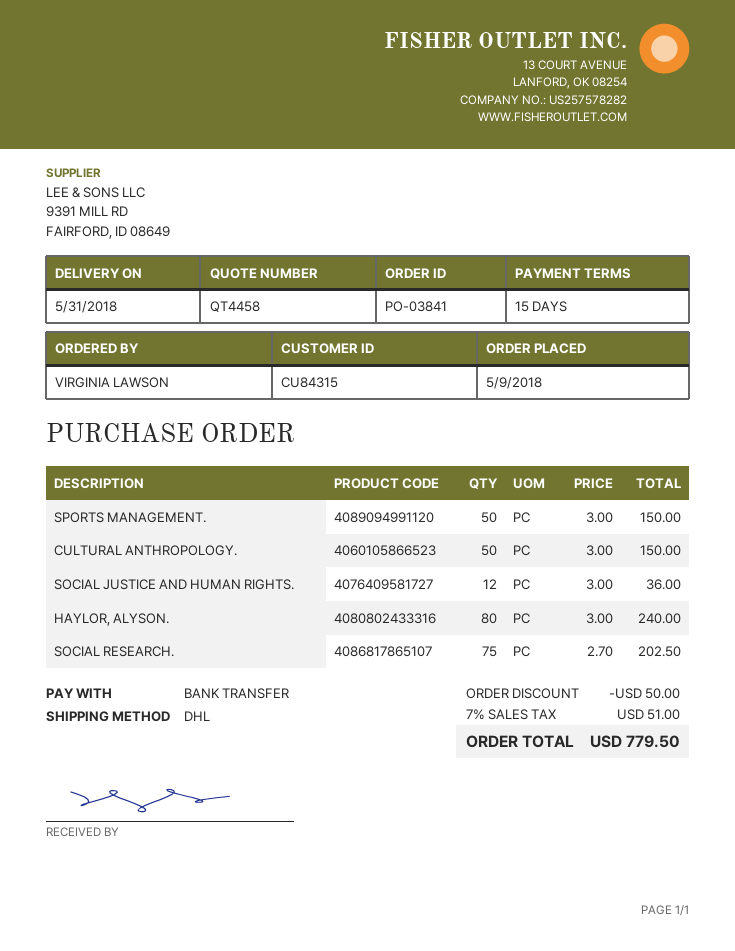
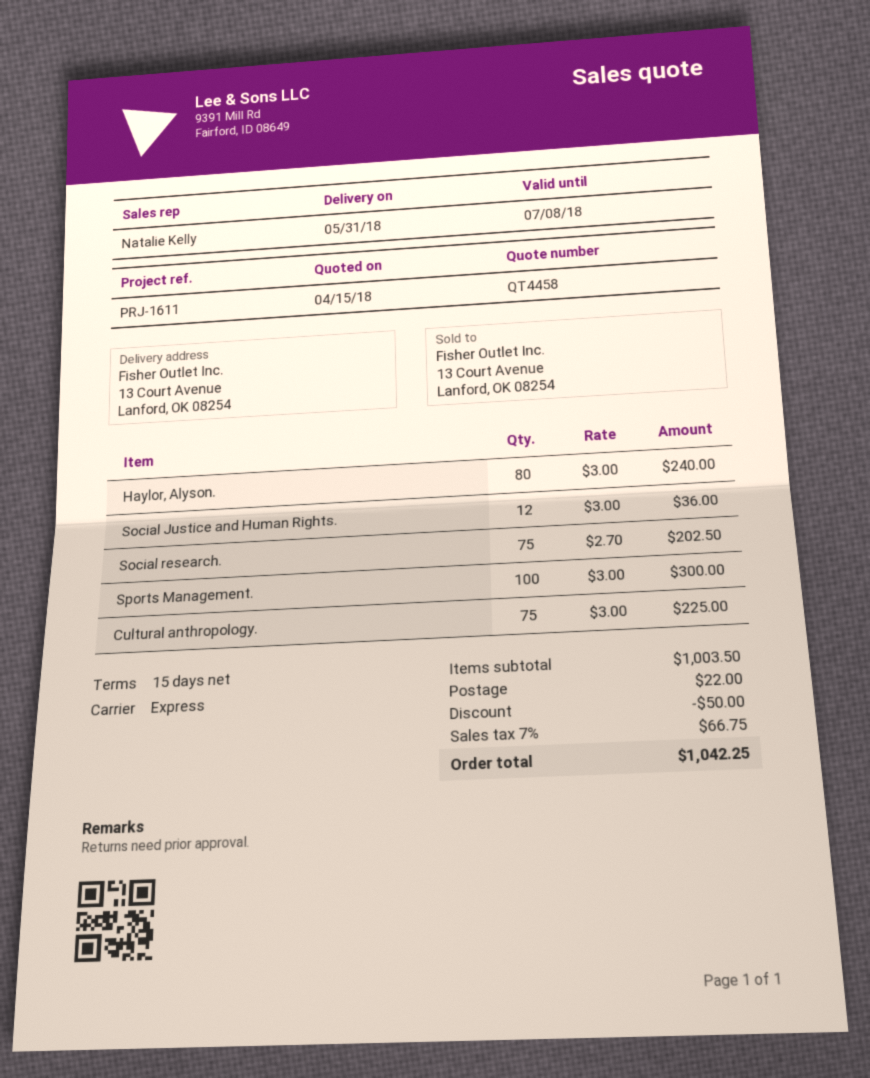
shipping method: DHL -> express
SPORTS MANAGEMENT.: 50 x 3.00 = 150.00 -> 100 x 3.00 = 300.00
CULTURAL ANTHROPOLOGY.: 50 x 3.00 = 150.00 -> 75 x 3.00 = 225.00
shipping: none -> 22.00
tax: 7% = 51.00 -> 7% = 66.75
total: 779.50 -> 1042.25

